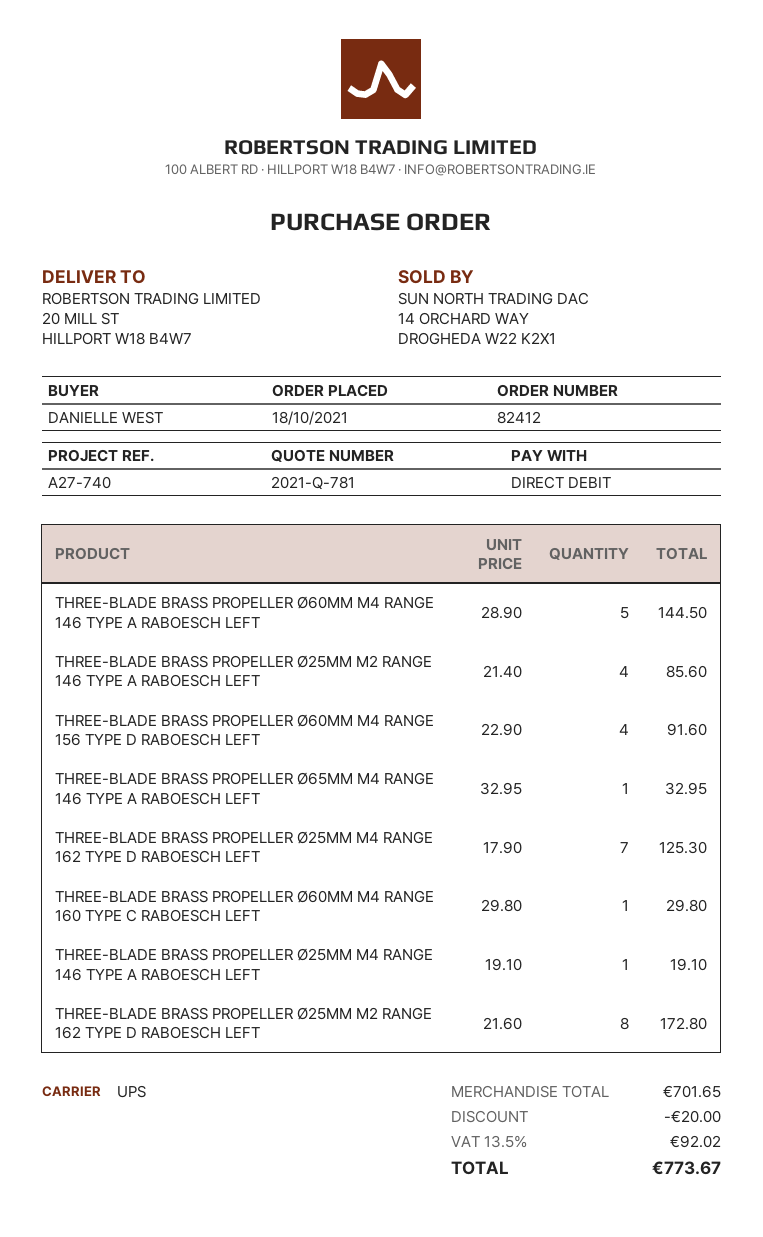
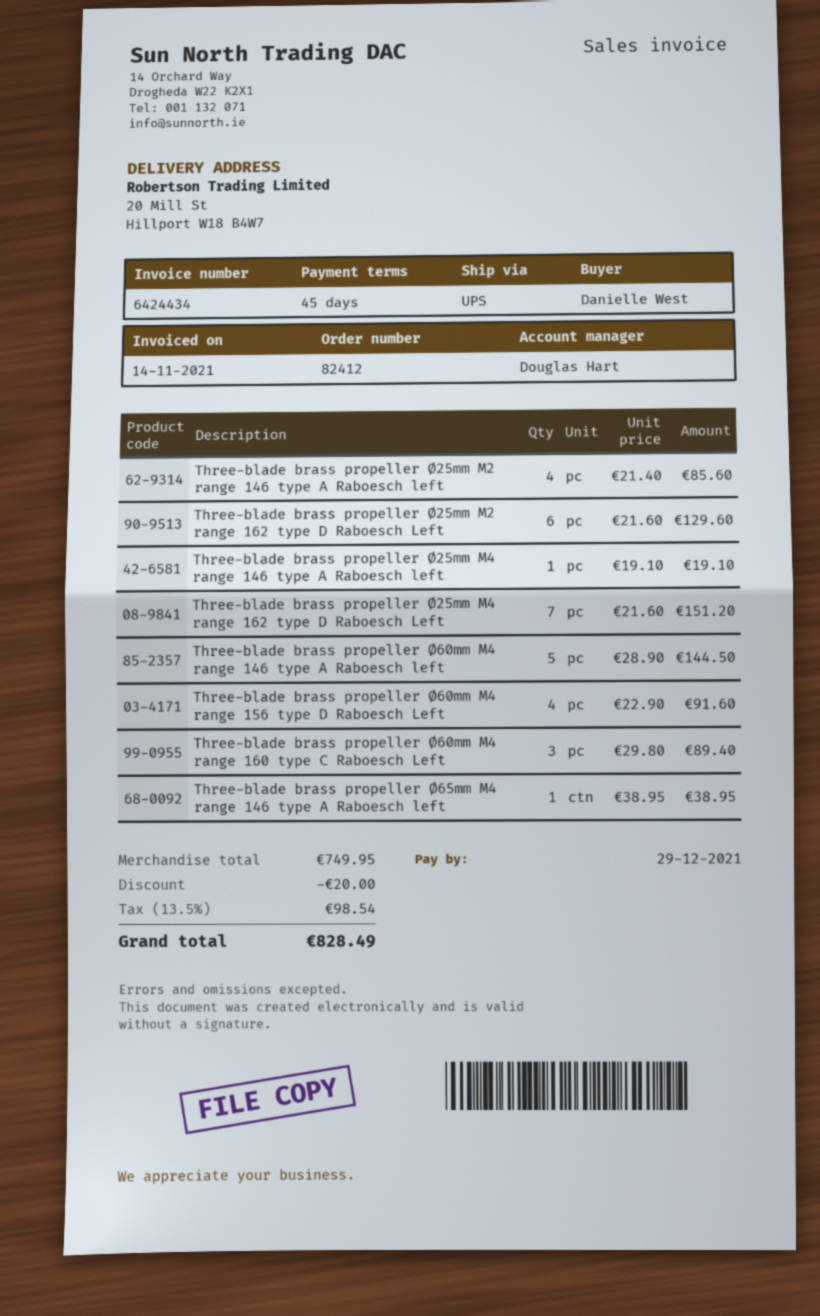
THREE-BLADE BRASS PROPELLER Ø65MM M4 RANGE 146 TYPE A RABOESCH LEFT: 1 x 32.95 = 32.95 -> 1 x 38.95 = 38.95
THREE-BLADE BRASS PROPELLER Ø25MM M4 RANGE 162 TYPE D RABOESCH LEFT: 7 x 17.90 = 125.30 -> 7 x 21.60 = 151.20
THREE-BLADE BRASS PROPELLER Ø60MM M4 RANGE 160 TYPE C RABOESCH LEFT: 1 x 29.80 = 29.80 -> 3 x 29.80 = 89.40
THREE-BLADE BRASS PROPELLER Ø25MM M2 RANGE 162 TYPE D RABOESCH LEFT: 8 x 21.60 = 172.80 -> 6 x 21.60 = 129.60
subtotal: 701.65 -> 749.95
tax: 13.5% = 92.02 -> 13.5% = 98.54
total: 773.67 -> 828.49

